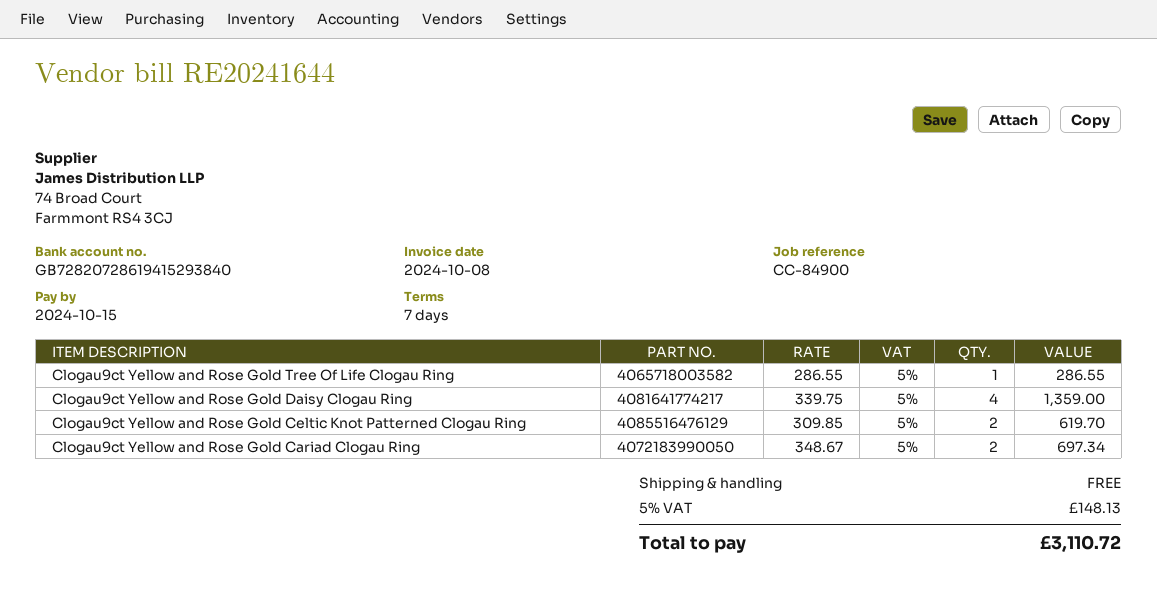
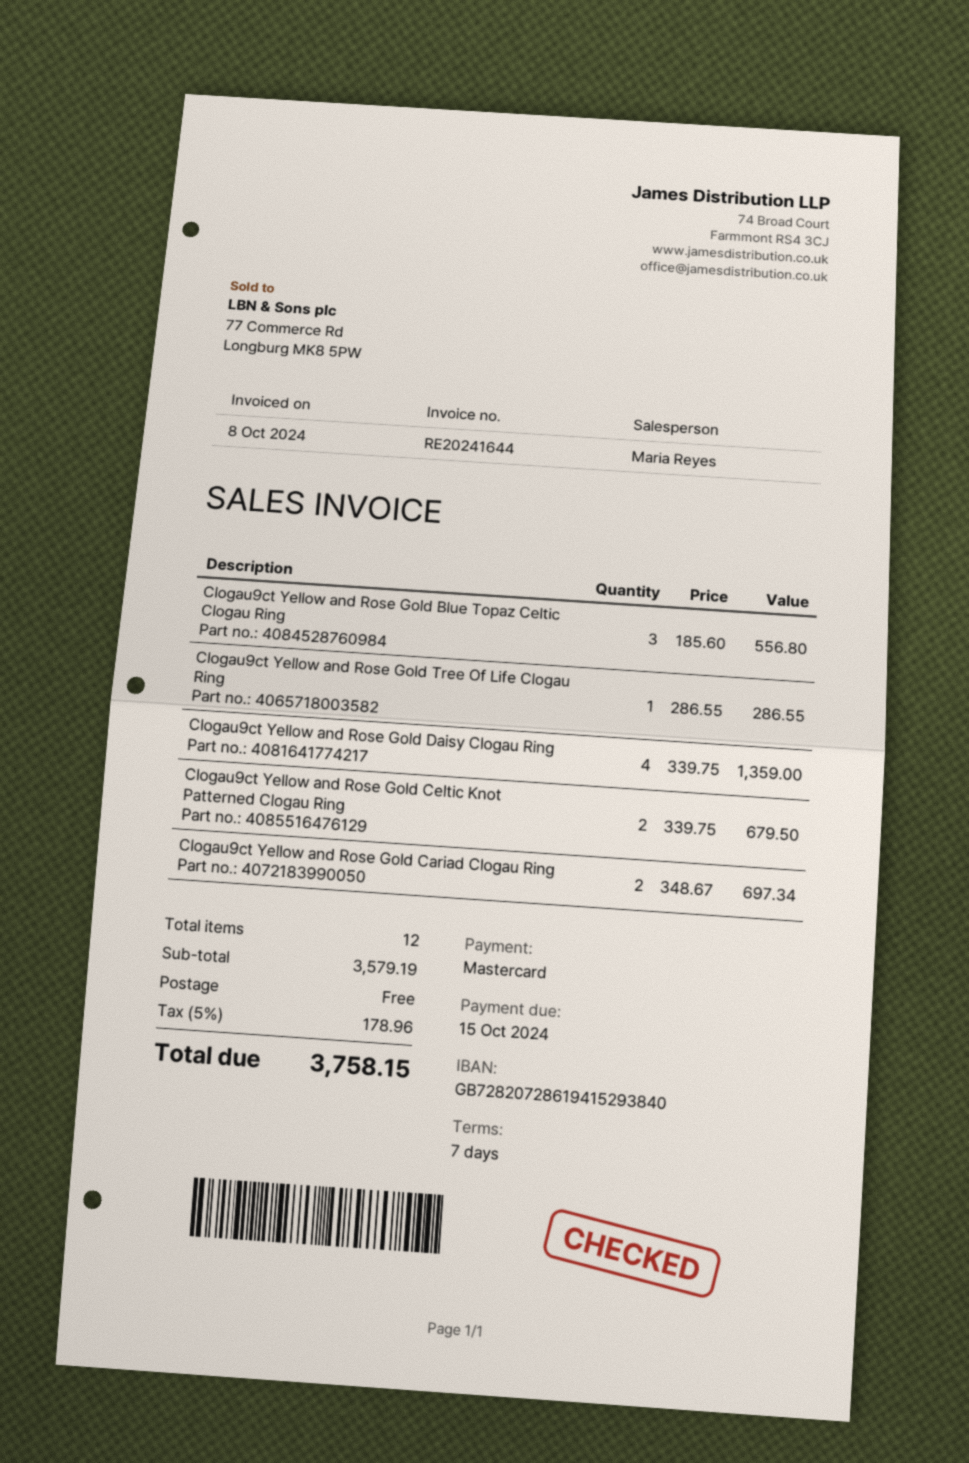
Clogau9ct Yellow and Rose Gold Celtic Knot Patterned Clogau Ring: 2 x 309.85 = 619.70 -> 2 x 339.75 = 679.50
Clogau9ct Yellow and Rose Gold Blue Topaz Celtic Clogau Ring: none -> 3 x 185.60 = 556.80
tax: 5% = 148.13 -> 5% = 178.96
total: 3110.72 -> 3758.15

